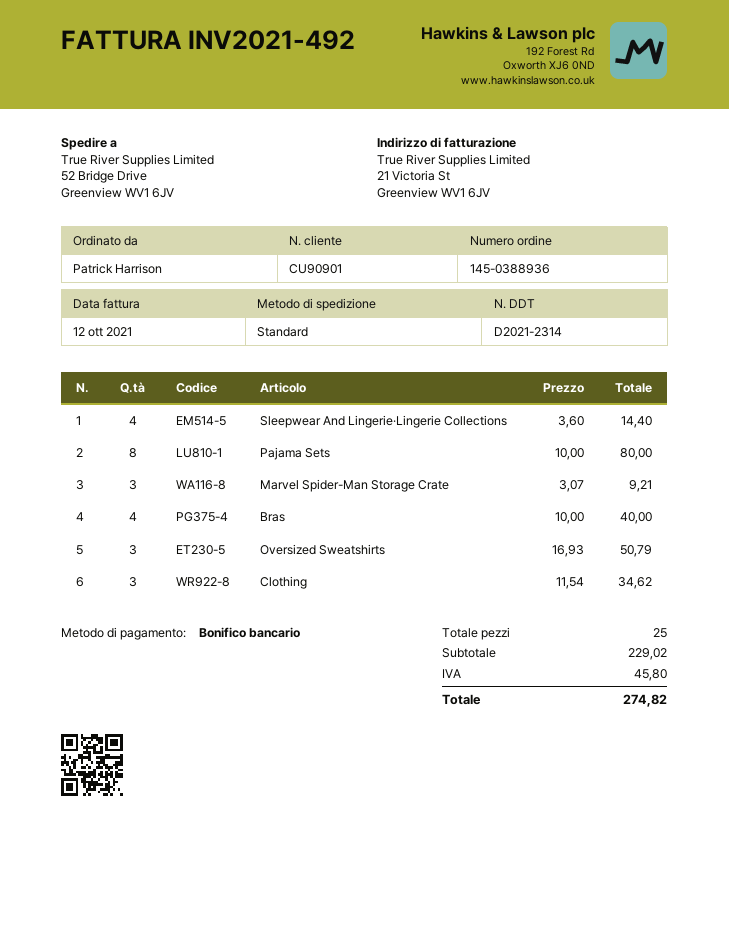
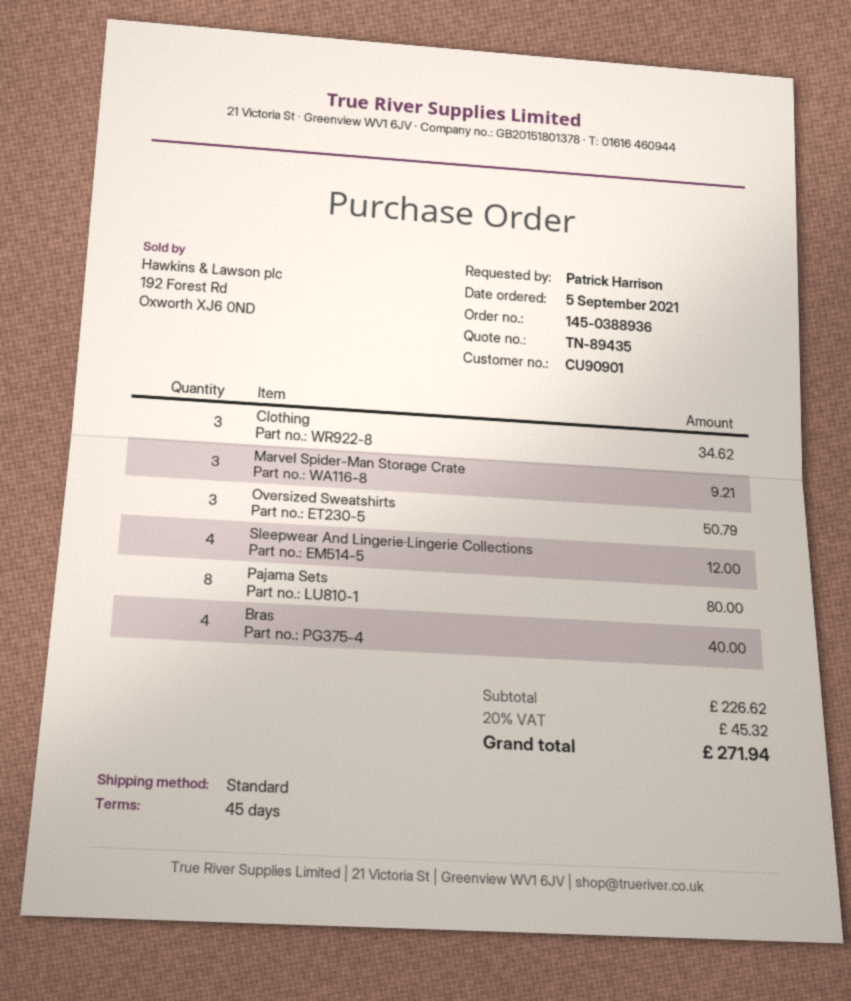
Sleepwear And Lingerie·Lingerie Collections: 4 for 14.40 -> 4 for 12.00
subtotal: 229.02 -> 226.62
tax: 45.80 -> 45.32
total: 274.82 -> 271.94

